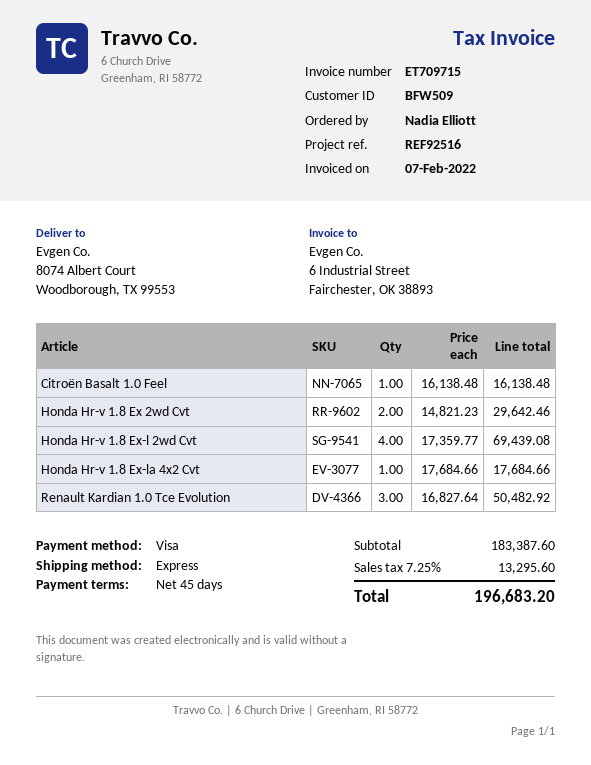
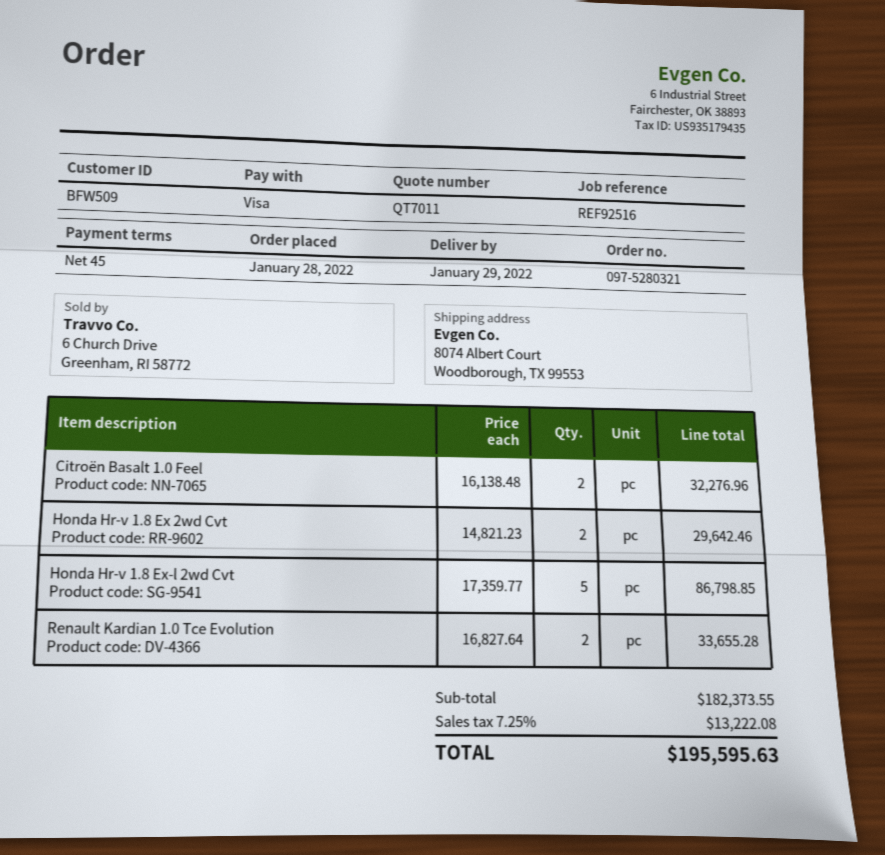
Citroën Basalt 1.0 Feel: 1 x 16138.48 = 16138.48 -> 2 x 16138.48 = 32276.96
Honda Hr-v 1.8 Ex-l 2wd Cvt: 4 x 17359.77 = 69439.08 -> 5 x 17359.77 = 86798.85
Honda Hr-v 1.8 Ex-la 4x2 Cvt: 1 x 17684.66 = 17684.66 -> none
Renault Kardian 1.0 Tce Evolution: 3 x 16827.64 = 50482.92 -> 2 x 16827.64 = 33655.28
subtotal: 183387.60 -> 182373.55
tax: 7.25% = 13295.60 -> 7.25% = 13222.08
total: 196683.20 -> 195595.63

